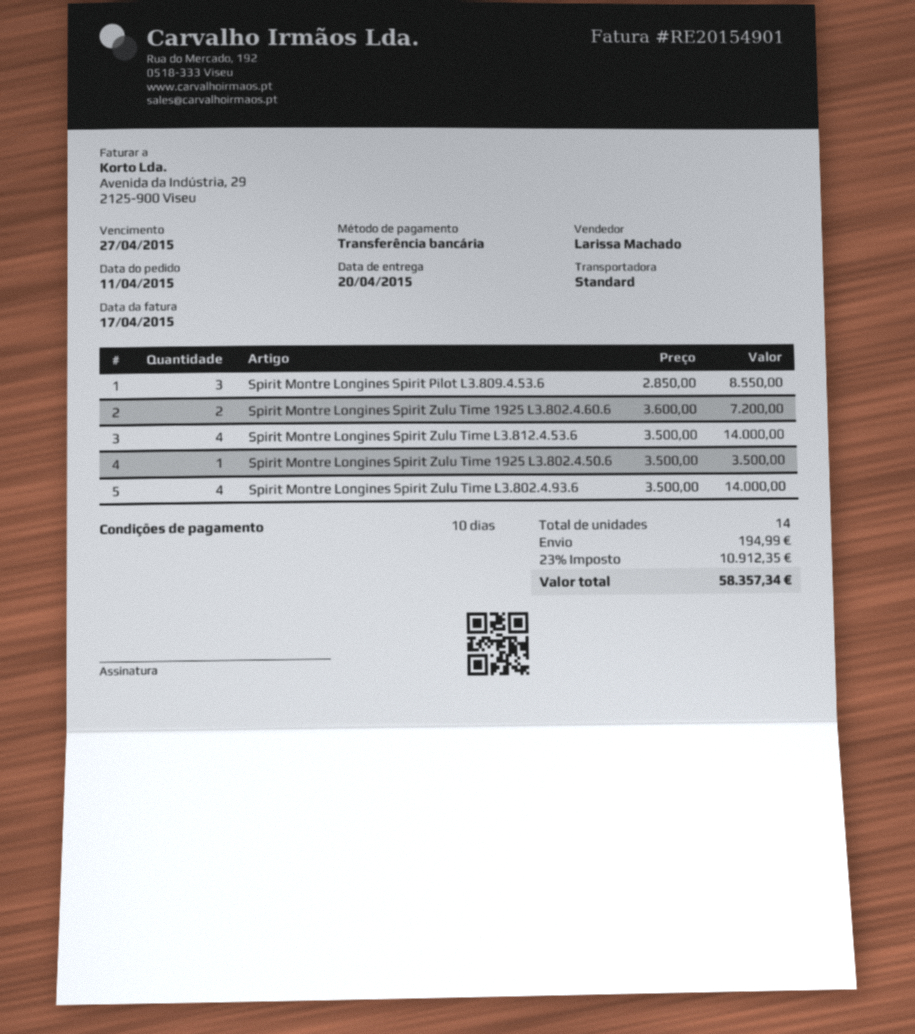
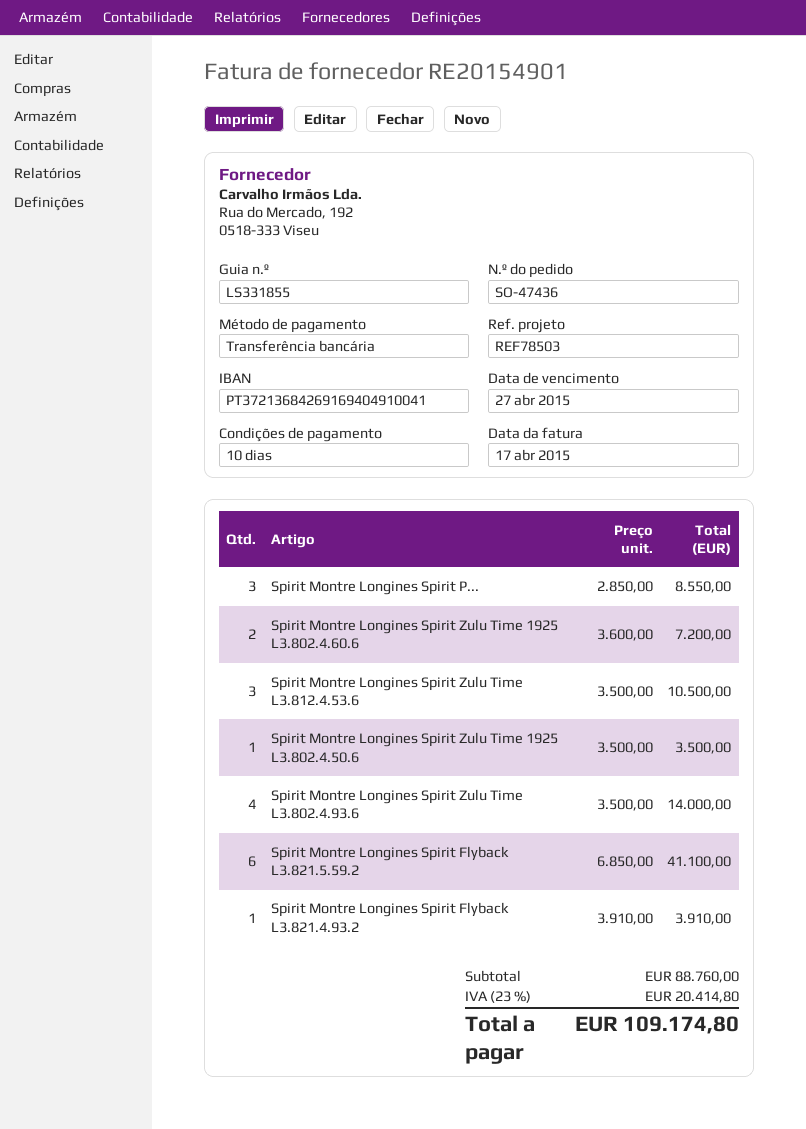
Spirit Montre Longines Spirit Zulu Time L3.812.4.53.6: 4 x 3500.00 = 14000.00 -> 3 x 3500.00 = 10500.00
Spirit Montre Longines Spirit Flyback L3.821.5.59.2: none -> 6 x 6850.00 = 41100.00
Spirit Montre Longines Spirit Flyback L3.821.4.93.2: none -> 1 x 3910.00 = 3910.00
shipping: 194.99 -> none
tax: 23% = 10912.35 -> 23% = 20414.80
total: 58357.34 -> 109174.80

